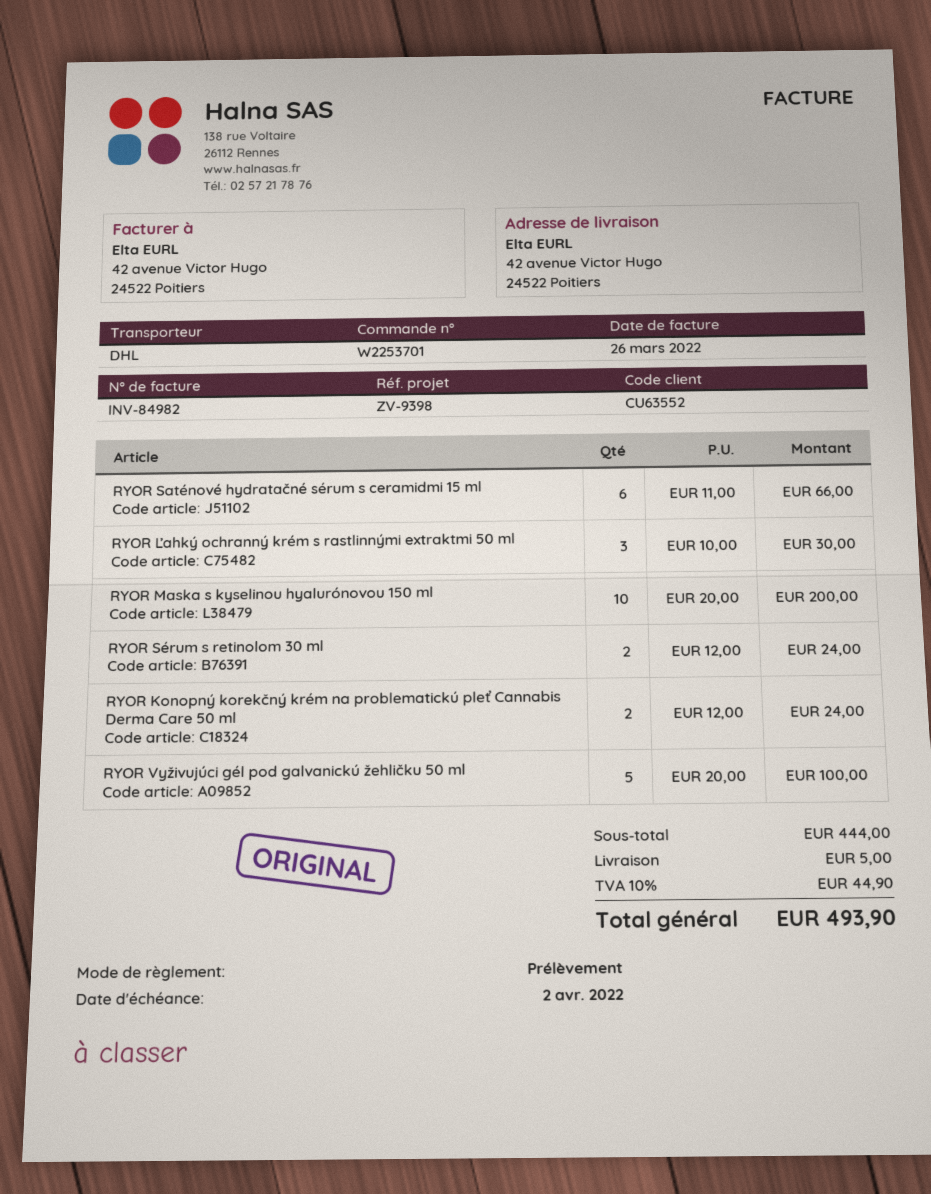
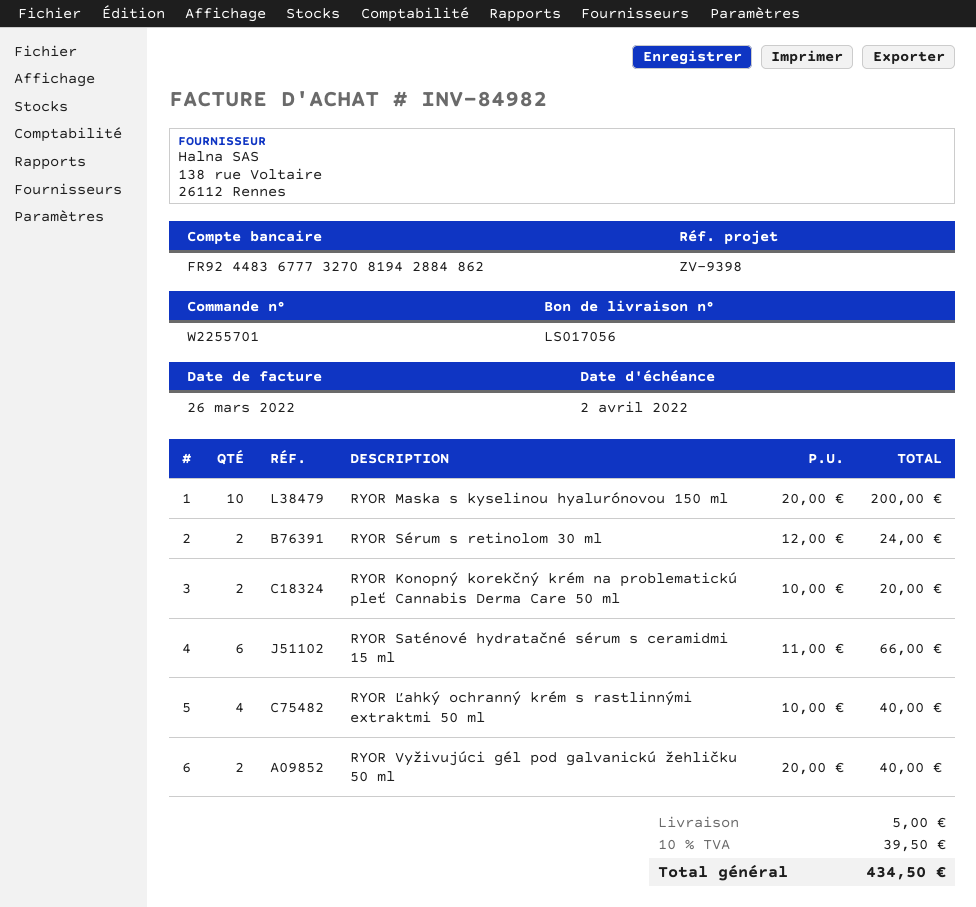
order number: W2253701 -> W2255701
RYOR Ľahký ochranný krém s rastlinnými extraktmi 50 ml: 3 x 10.00 = 30.00 -> 4 x 10.00 = 40.00
RYOR Konopný korekčný krém na problematickú pleť Cannabis Derma Care 50 ml: 2 x 12.00 = 24.00 -> 2 x 10.00 = 20.00
RYOR Vyživujúci gél pod galvanickú žehličku 50 ml: 5 x 20.00 = 100.00 -> 2 x 20.00 = 40.00
tax: 10% = 44.90 -> 10% = 39.50
total: 493.90 -> 434.50

